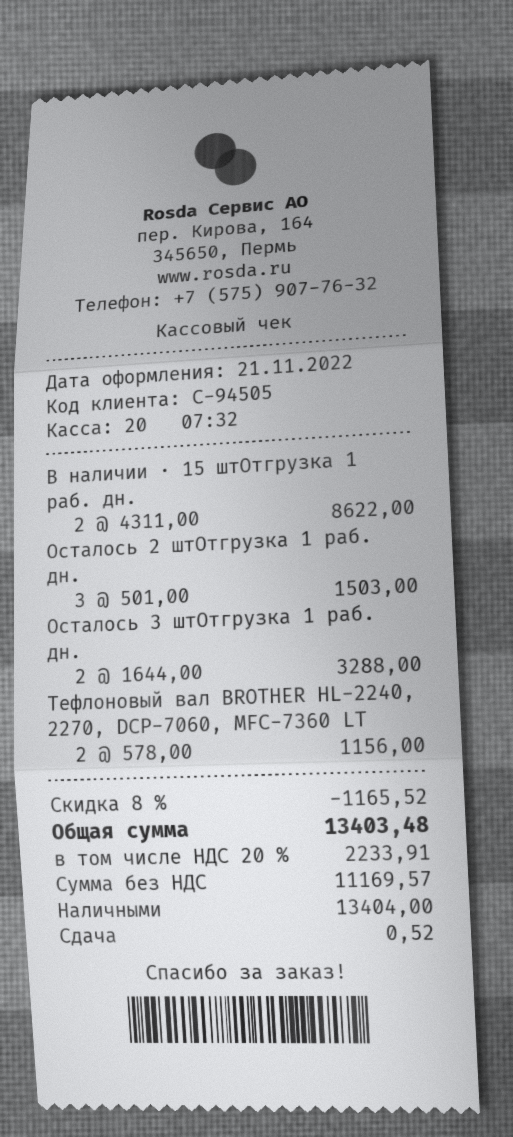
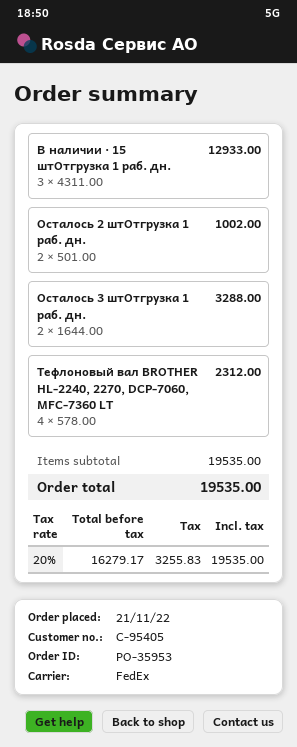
customer number: C-94505 -> C-95405
В наличии · 15 штОтгрузка 1 раб. дн.: 2 x 4311.00 = 8622.00 -> 3 x 4311.00 = 12933.00
Осталось 2 штОтгрузка 1 раб. дн.: 3 x 501.00 = 1503.00 -> 2 x 501.00 = 1002.00
Тефлоновый вал BROTHER HL-2240, 2270, DCP-7060, MFC-7360 LT: 2 x 578.00 = 1156.00 -> 4 x 578.00 = 2312.00
discount: 8% = 1165.52 -> none
net: 11169.57 -> 16279.17
tax: 20% = 2233.91 -> 20% = 3255.83
total: 13403.48 -> 19535.00

